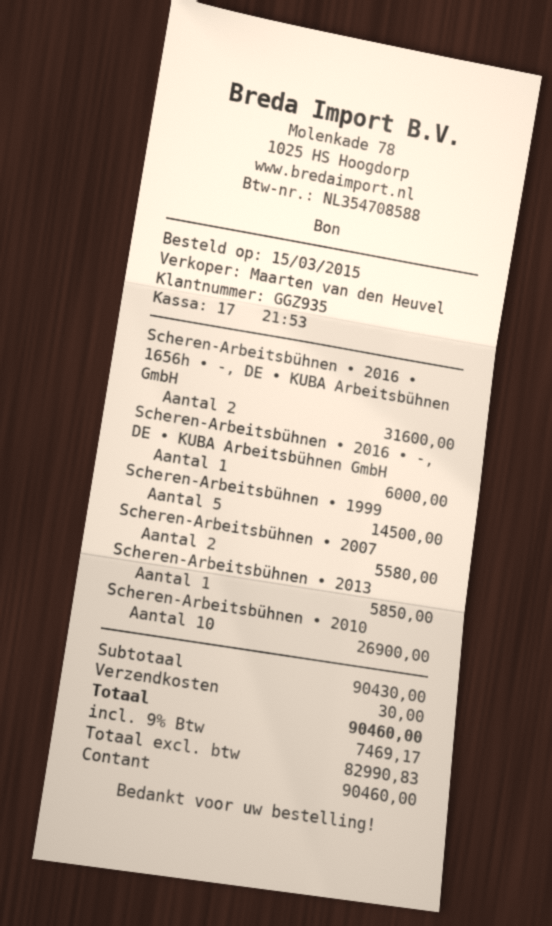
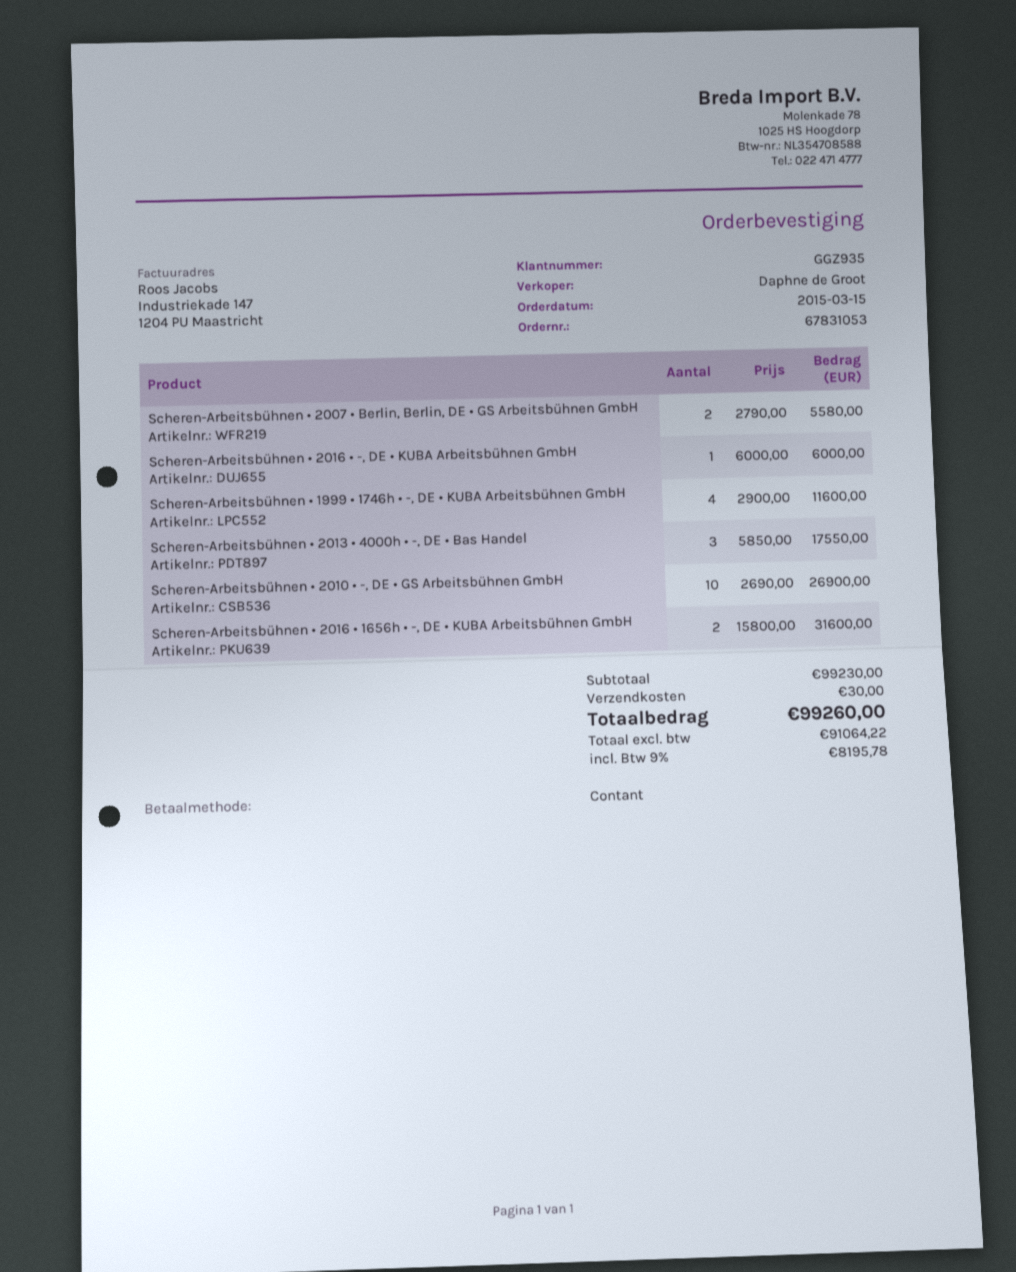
sales rep: Maarten van den Heuvel -> Daphne de Groot
Scheren-Arbeitsbühnen • 1999: 5 for 14500.00 -> 4 for 11600.00
Scheren-Arbeitsbühnen • 2013: 1 for 5850.00 -> 3 for 17550.00
subtotal: 90430.00 -> 99230.00
net: 82990.83 -> 91064.22
tax: 9% = 7469.17 -> 9% = 8195.78
total: 90460.00 -> 99260.00

